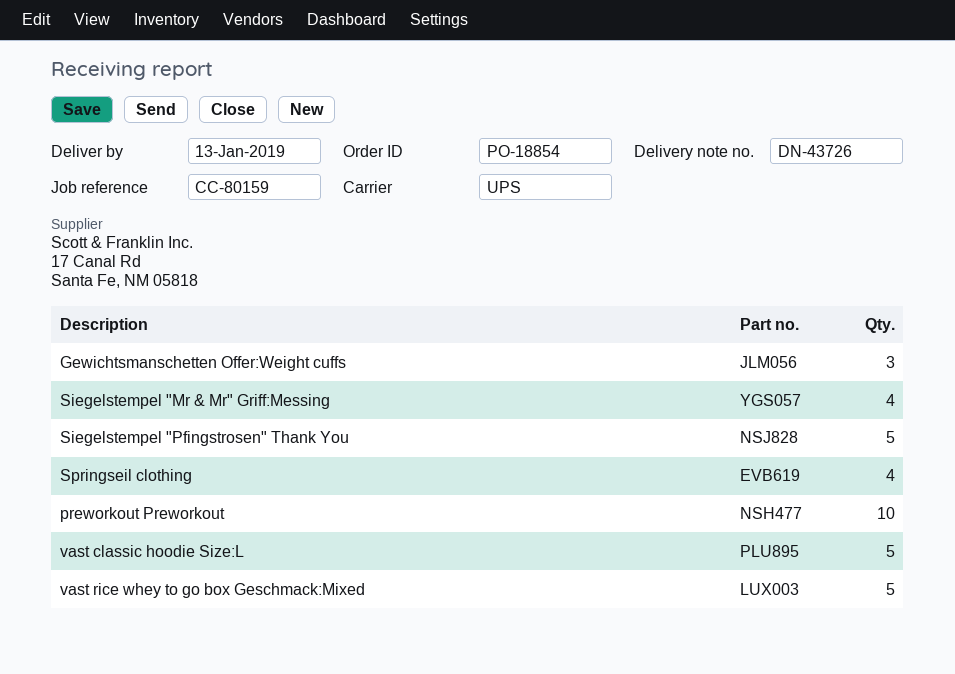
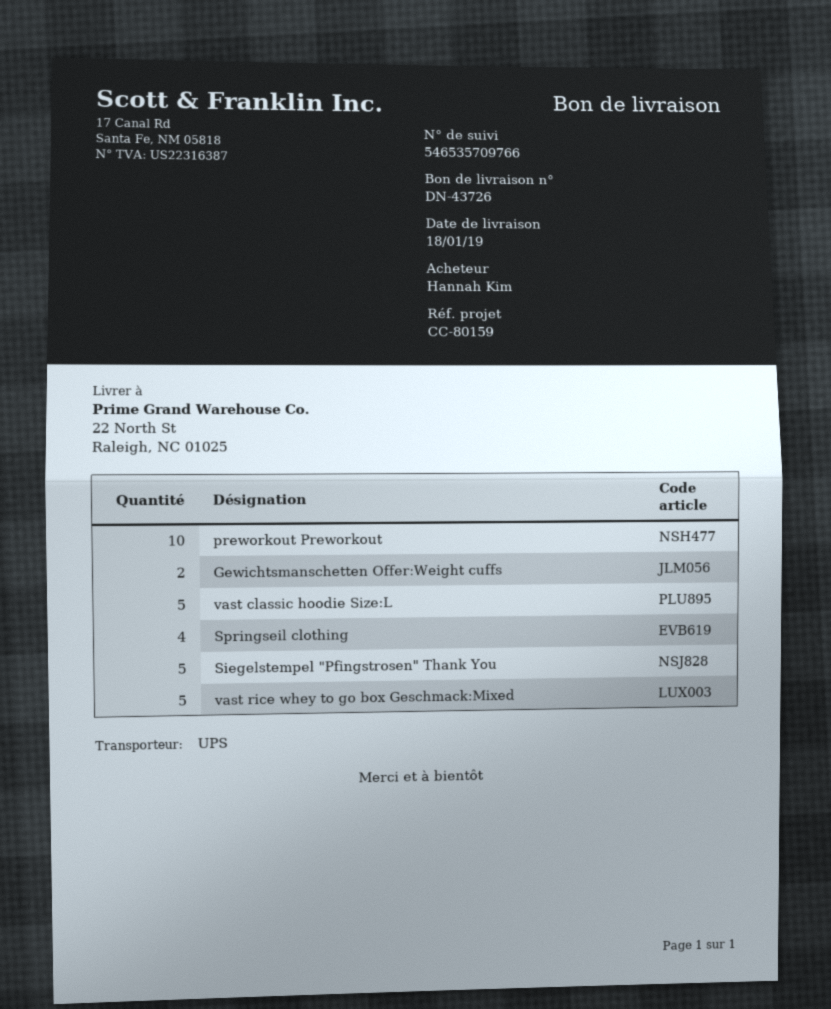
delivery date: 2019-01-13 -> 2019-01-18
Gewichtsmanschetten Offer:Weight cuffs: 3 -> 2
Siegelstempel "Mr & Mr" Griff:Messing: 4 -> none

